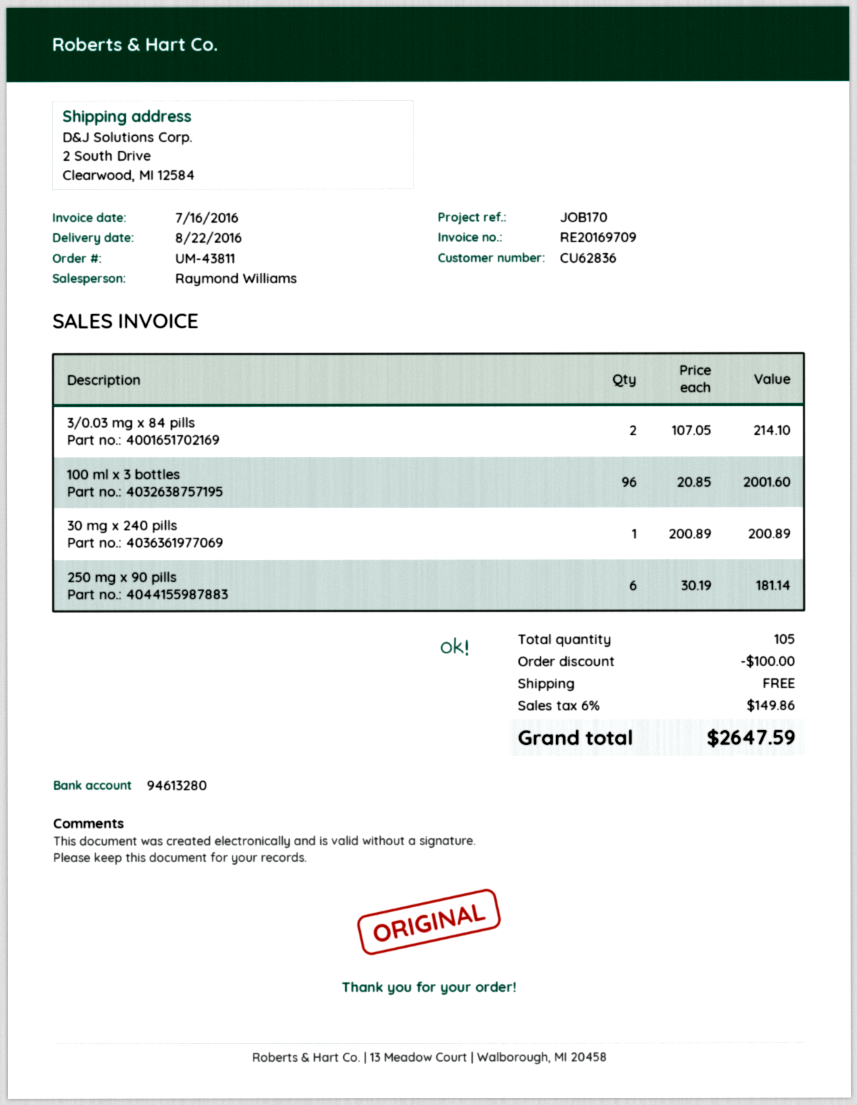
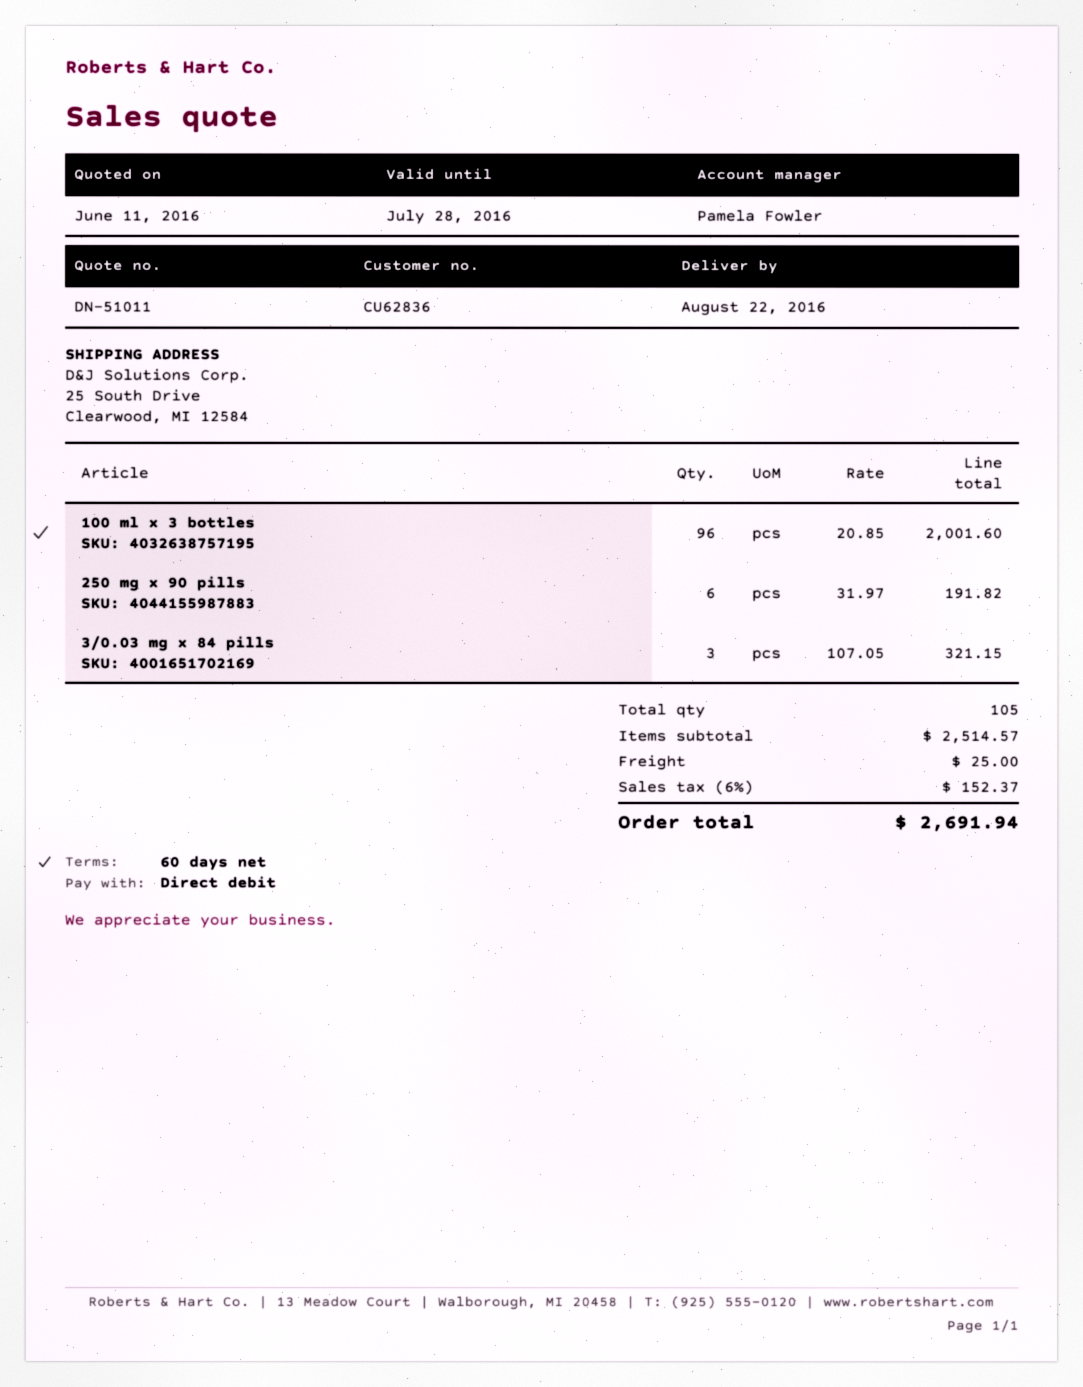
sales rep: Raymond Williams -> Pamela Fowler
ship to: 2 South Drive, Clearwood, MI 12584 -> 25 South Drive, Clearwood, MI 12584
3/0.03 mg x 84 pills: 2 x 107.05 = 214.10 -> 3 x 107.05 = 321.15
30 mg x 240 pills: 1 x 200.89 = 200.89 -> none
250 mg x 90 pills: 6 x 30.19 = 181.14 -> 6 x 31.97 = 191.82
discount: 100.00 -> none
shipping: 0.00 -> 25.00
tax: 6% = 149.86 -> 6% = 152.37
total: 2647.59 -> 2691.94

